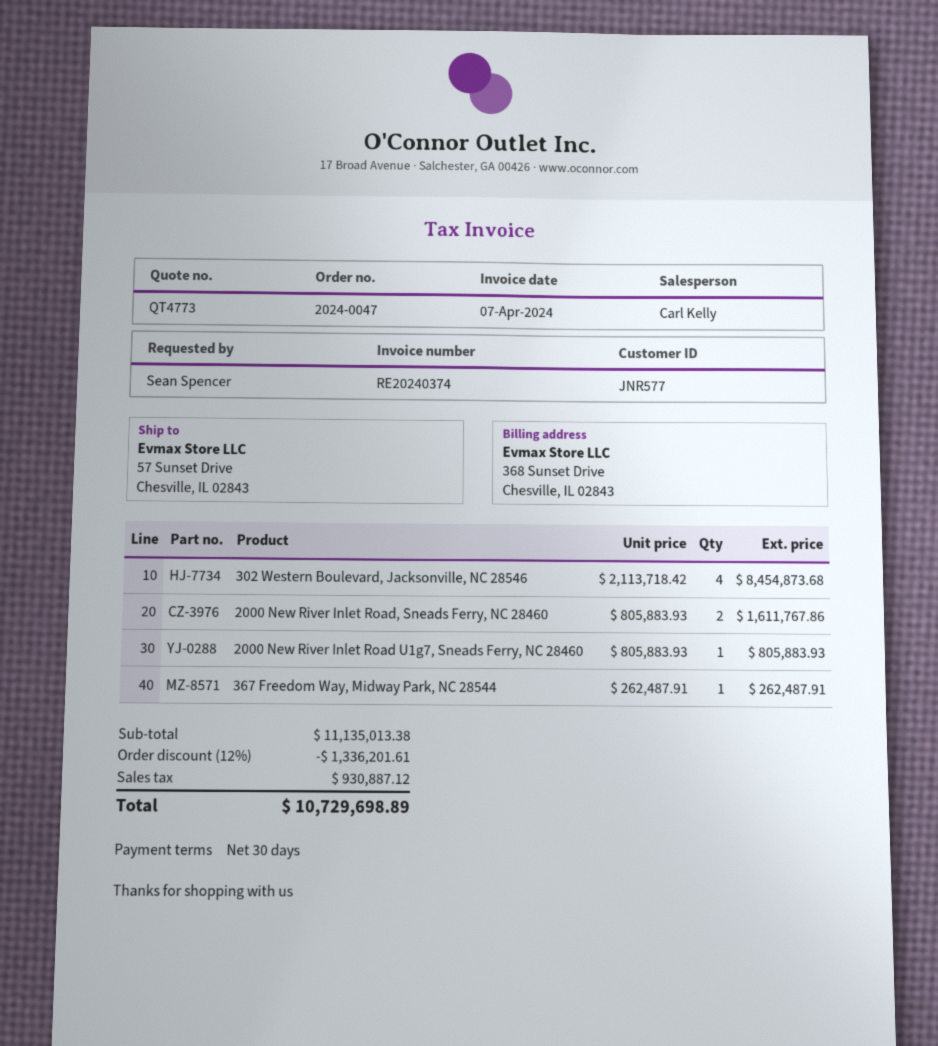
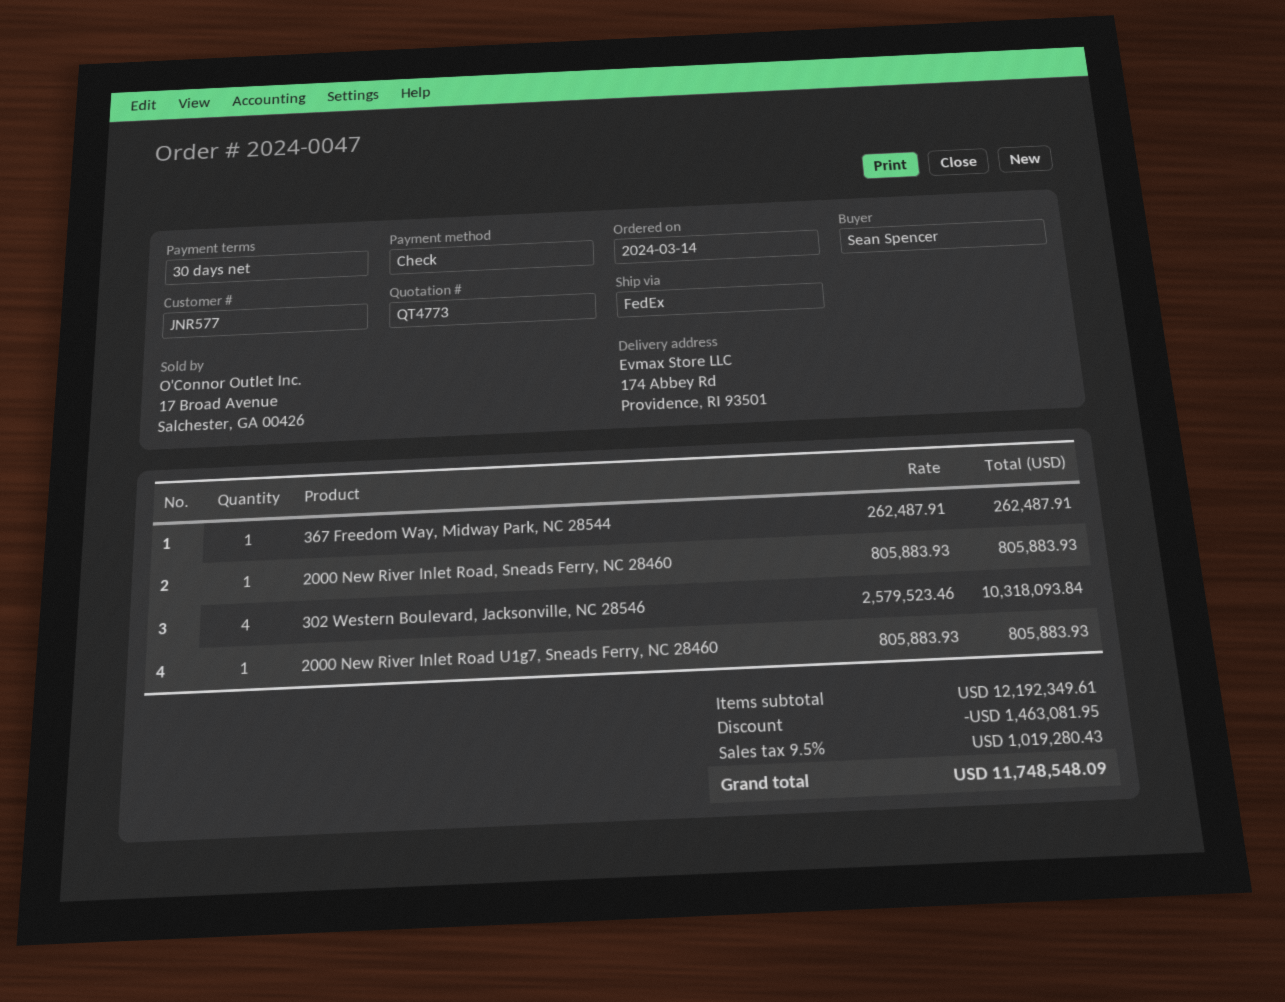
ship to: 57 Sunset Drive, Chesville, IL 02843 -> 174 Abbey Rd, Providence, RI 93501
302 Western Boulevard, Jacksonville, NC 28546: 4 x 2113718.42 = 8454873.68 -> 4 x 2579523.46 = 10318093.84
2000 New River Inlet Road, Sneads Ferry, NC 28460: 2 x 805883.93 = 1611767.86 -> 1 x 805883.93 = 805883.93
subtotal: 11135013.38 -> 12192349.61
discount: 1336201.61 -> 1463081.95
tax: 930887.12 -> 1019280.43
total: 10729698.89 -> 11748548.09

